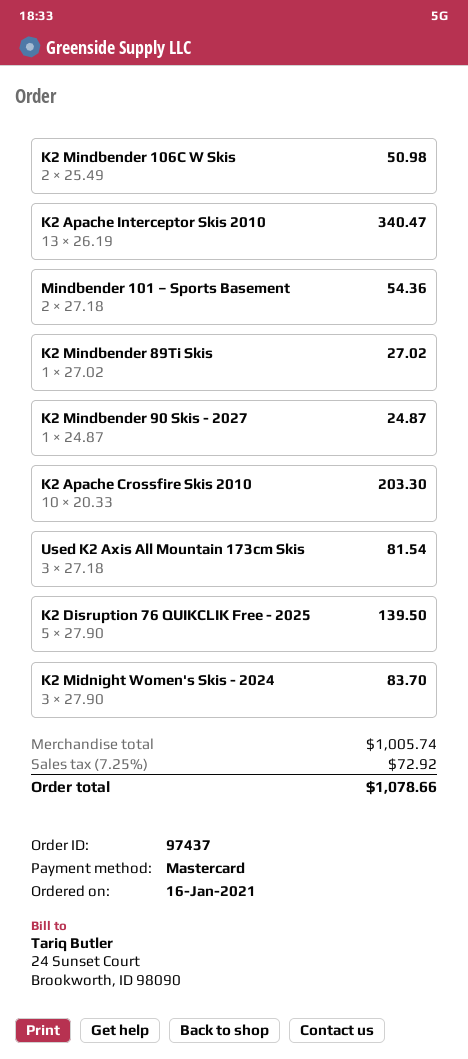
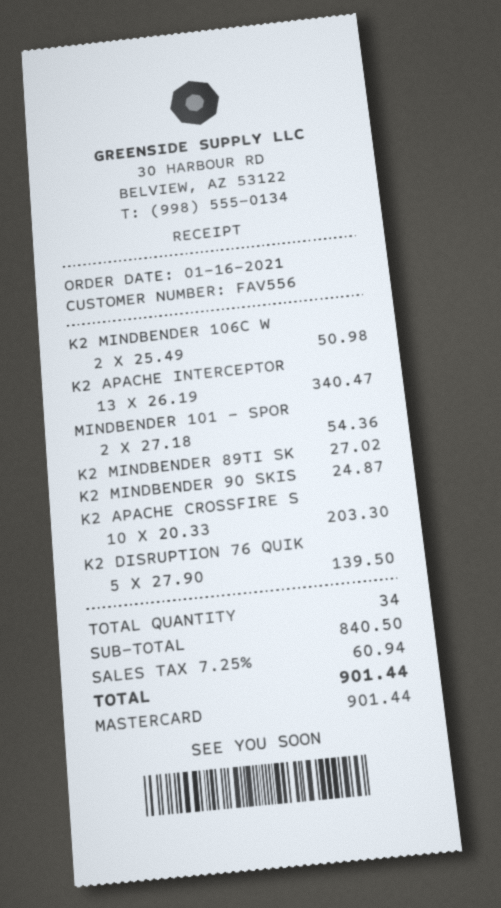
Used K2 Axis All Mountain 173cm Skis: 3 x 27.18 = 81.54 -> none
K2 Midnight Women's Skis - 2024: 3 x 27.90 = 83.70 -> none
subtotal: 1005.74 -> 840.50
tax: 7.25% = 72.92 -> 7.25% = 60.94
total: 1078.66 -> 901.44

